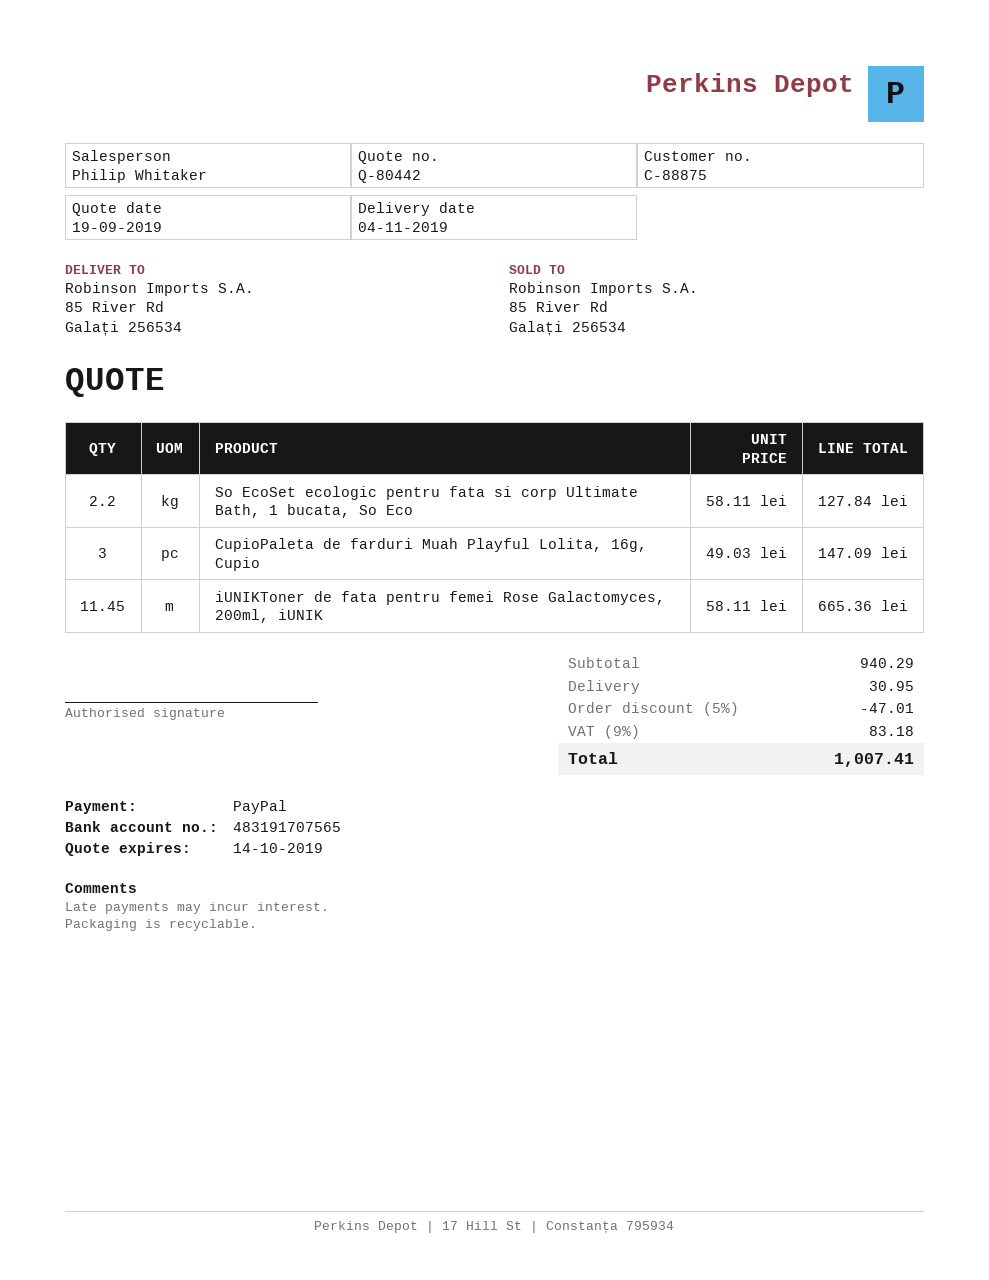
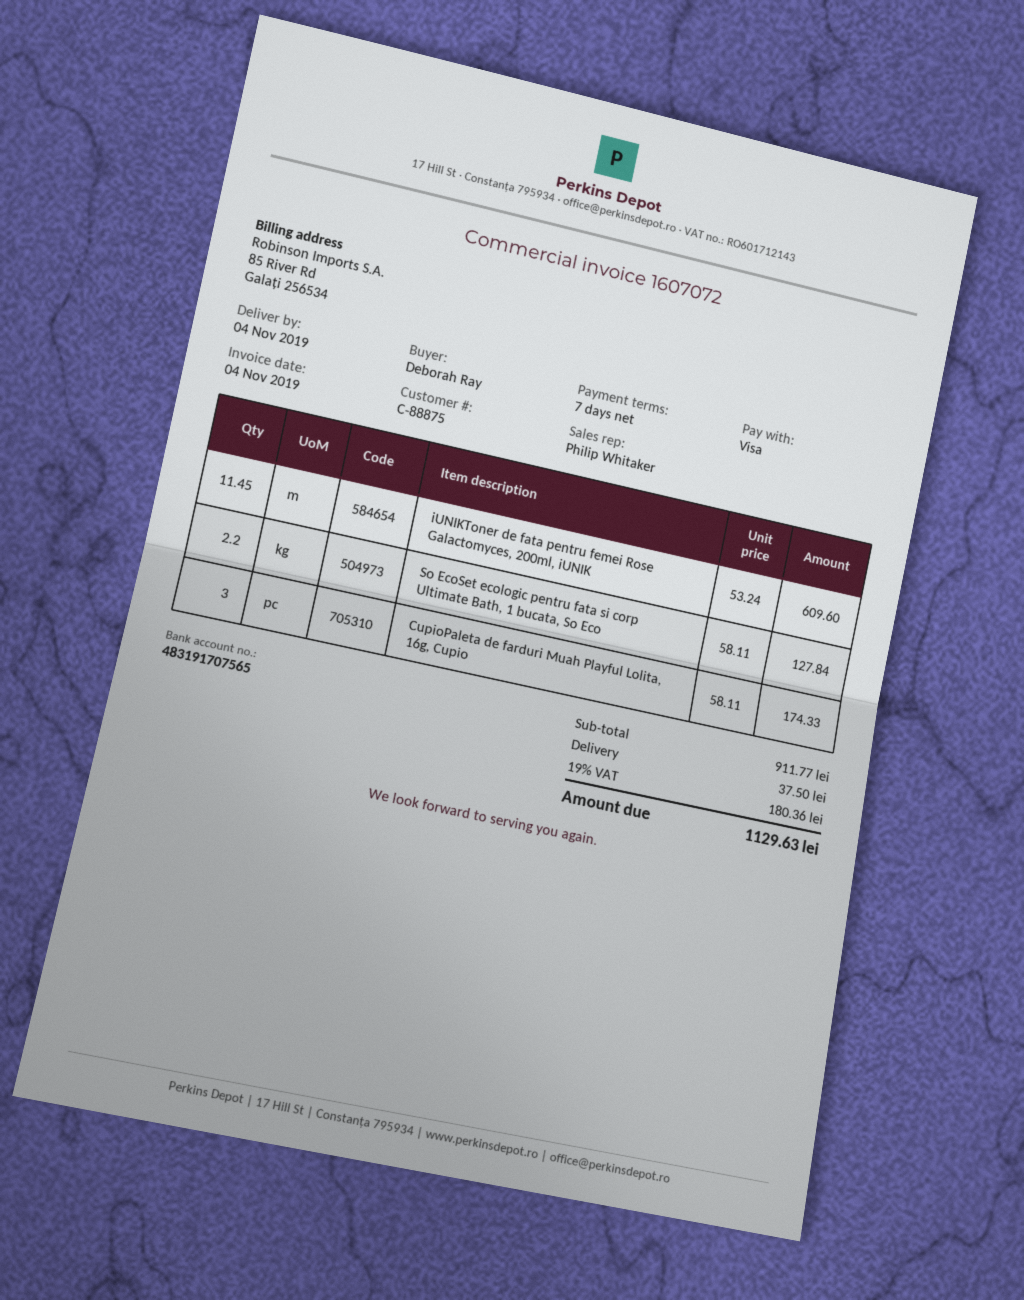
payment method: PayPal -> Visa
CupioPaleta de farduri Muah Playful Lolita, 16g, Cupio: 3 x 49.03 = 147.09 -> 3 x 58.11 = 174.33
iUNIKToner de fata pentru femei Rose Galactomyces, 200ml, iUNIK: 11.45 x 58.11 = 665.36 -> 11.45 x 53.24 = 609.60
subtotal: 940.29 -> 911.77
discount: 5% = 47.01 -> none
shipping: 30.95 -> 37.50
tax: 9% = 83.18 -> 19% = 180.36
total: 1007.41 -> 1129.63

